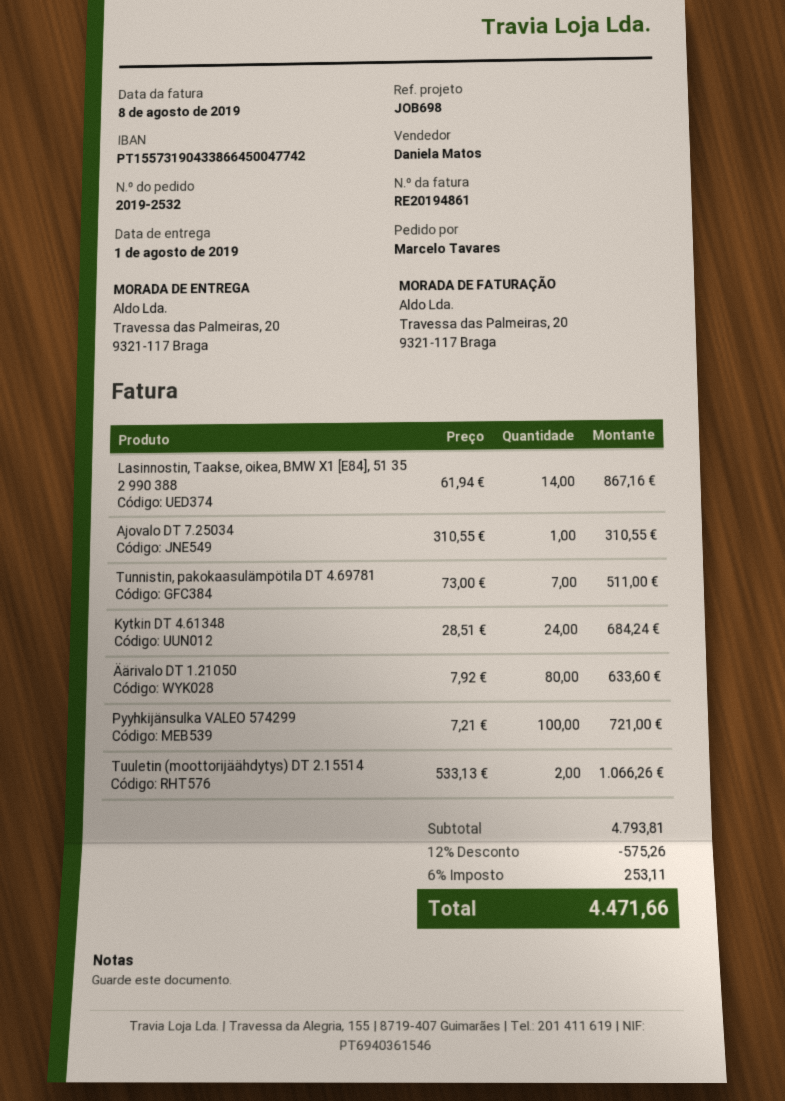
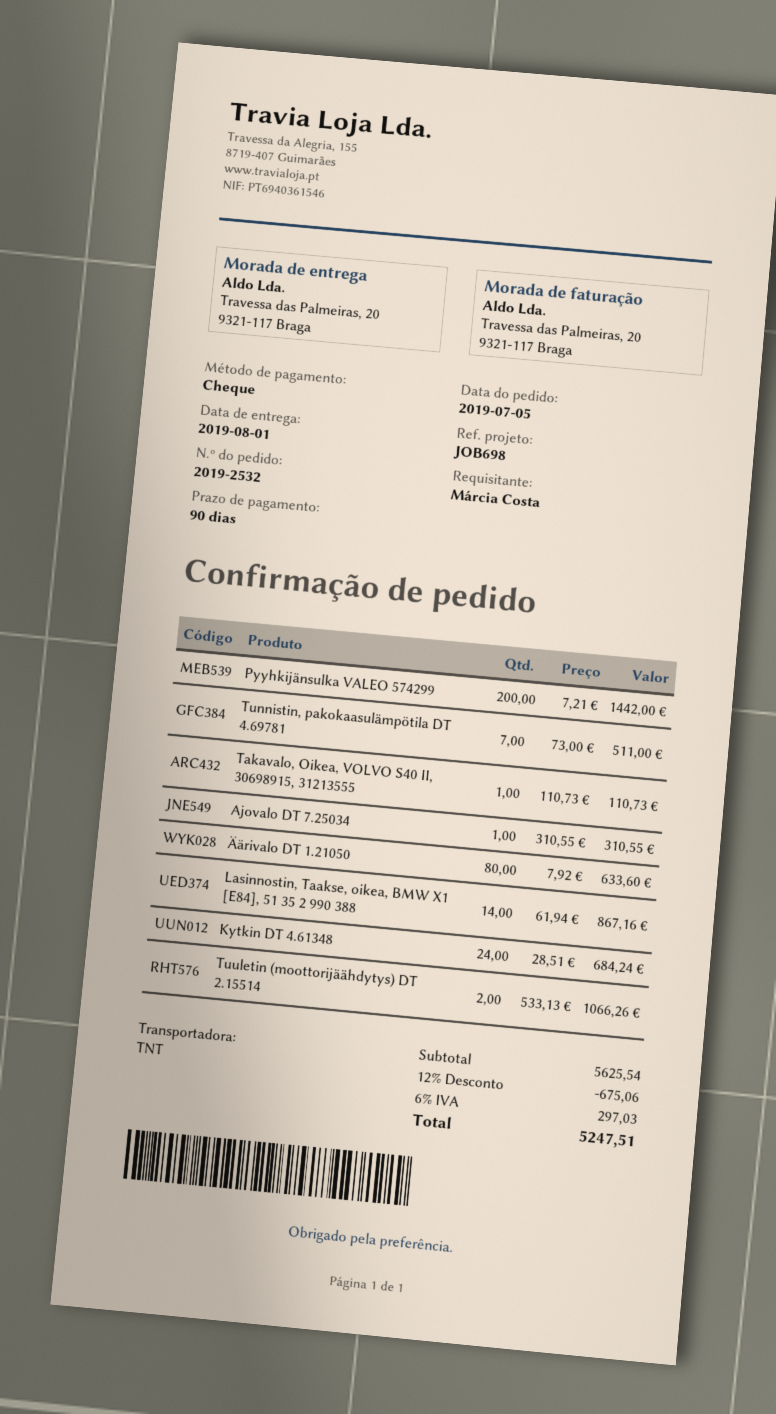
ordered by: Marcelo Tavares -> Márcia Costa
Pyyhkijänsulka VALEO 574299: 100 x 7.21 = 721.00 -> 200 x 7.21 = 1442.00
Takavalo, Oikea, VOLVO S40 II, 30698915, 31213555: none -> 1 x 110.73 = 110.73
subtotal: 4793.81 -> 5625.54
discount: 12% = 575.26 -> 12% = 675.06
tax: 6% = 253.11 -> 6% = 297.03
total: 4471.66 -> 5247.51

